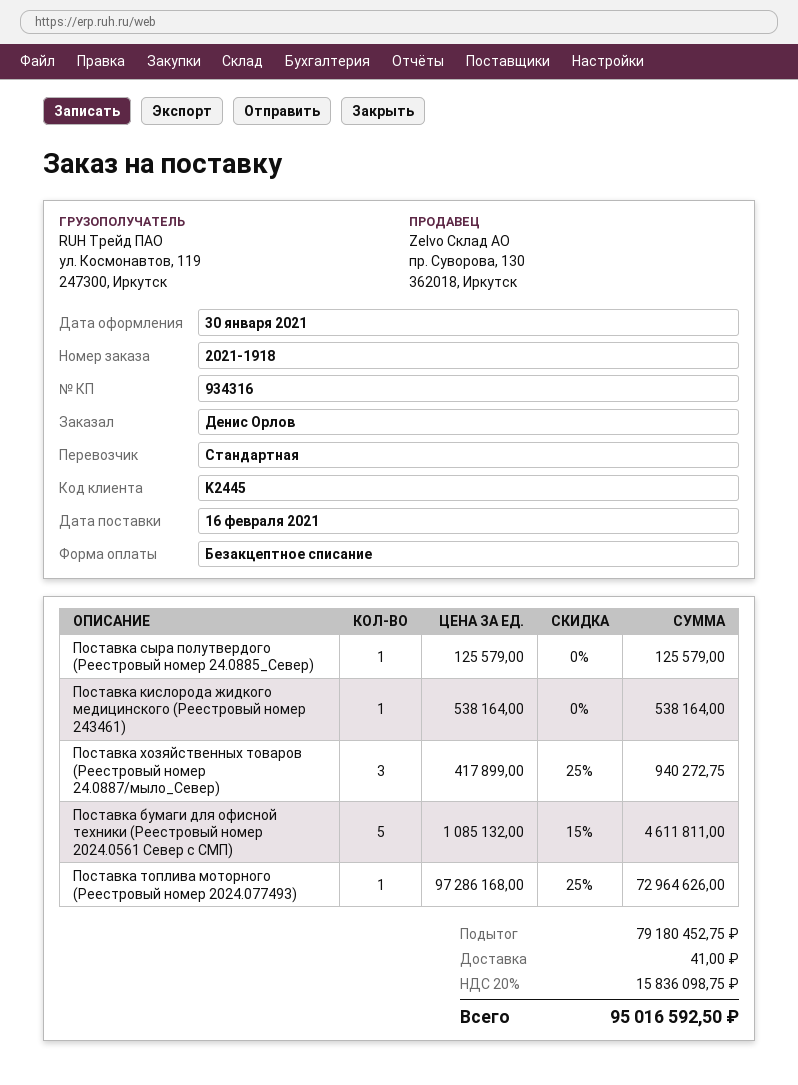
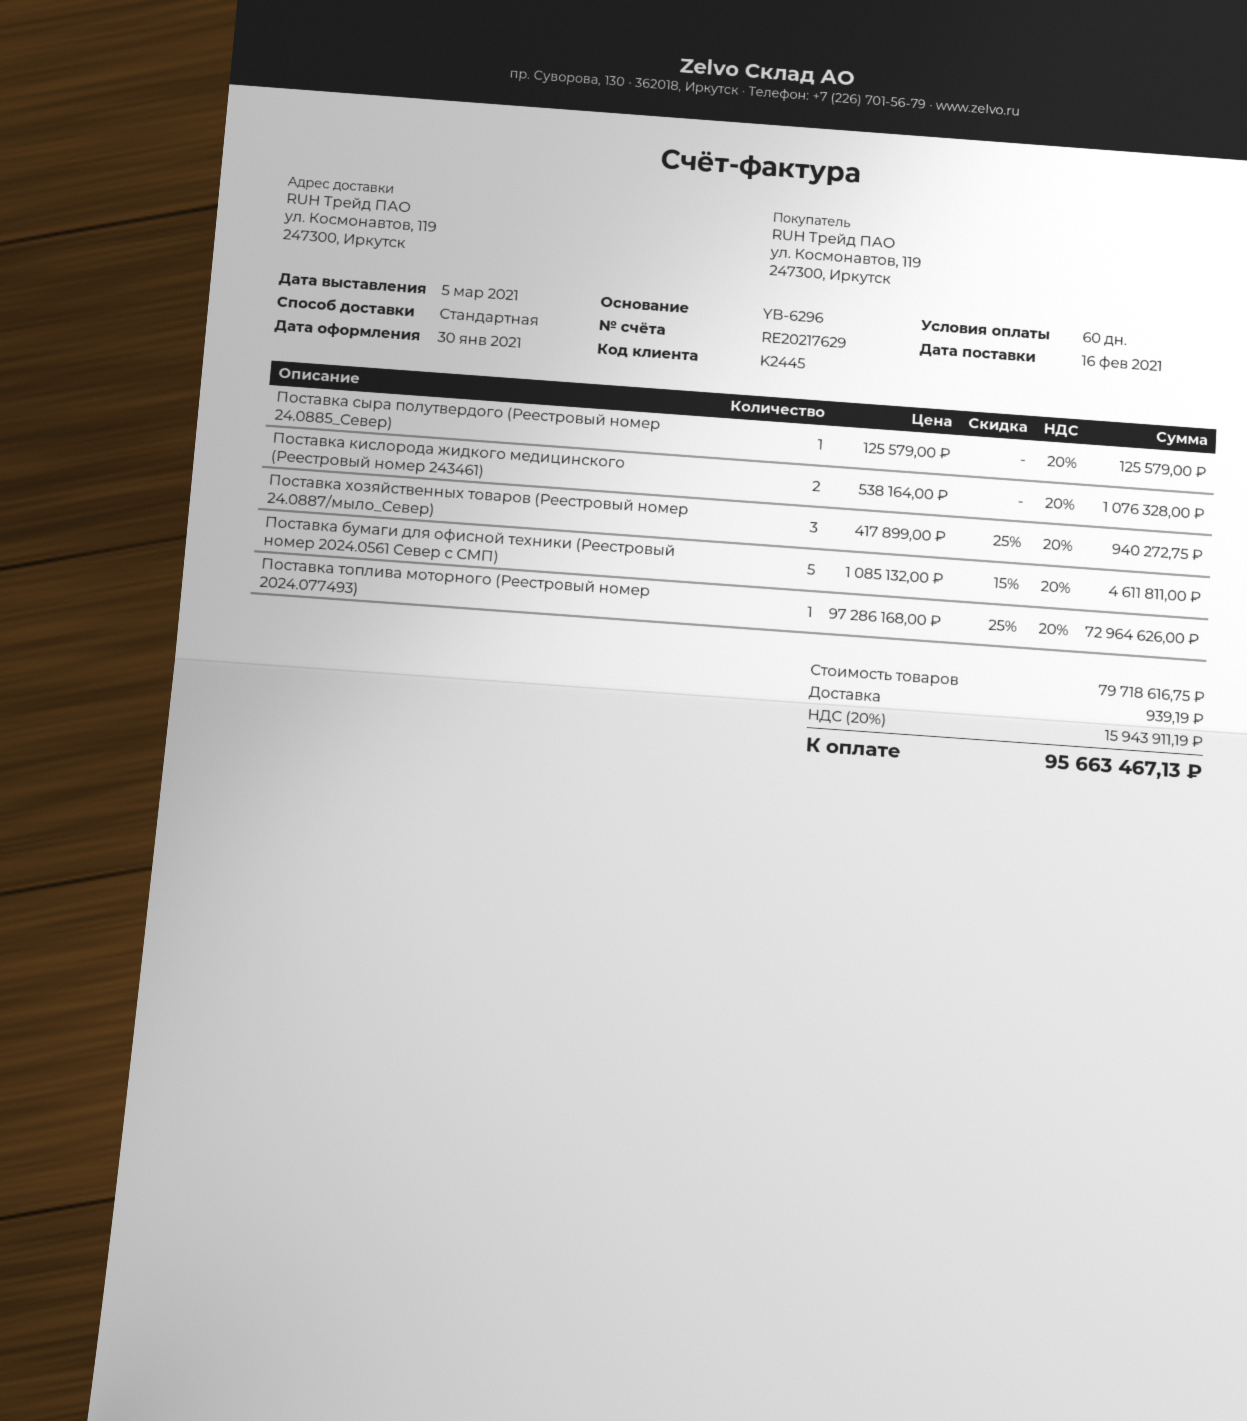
Поставка кислорода жидкого медицинского (Реестровый номер 243461): 1 x 538164.00 = 538164.00 -> 2 x 538164.00 = 1076328.00
subtotal: 79180452.75 -> 79718616.75
shipping: 41.00 -> 939.19
tax: 20% = 15836098.75 -> 20% = 15943911.19
total: 95016592.50 -> 95663467.13

